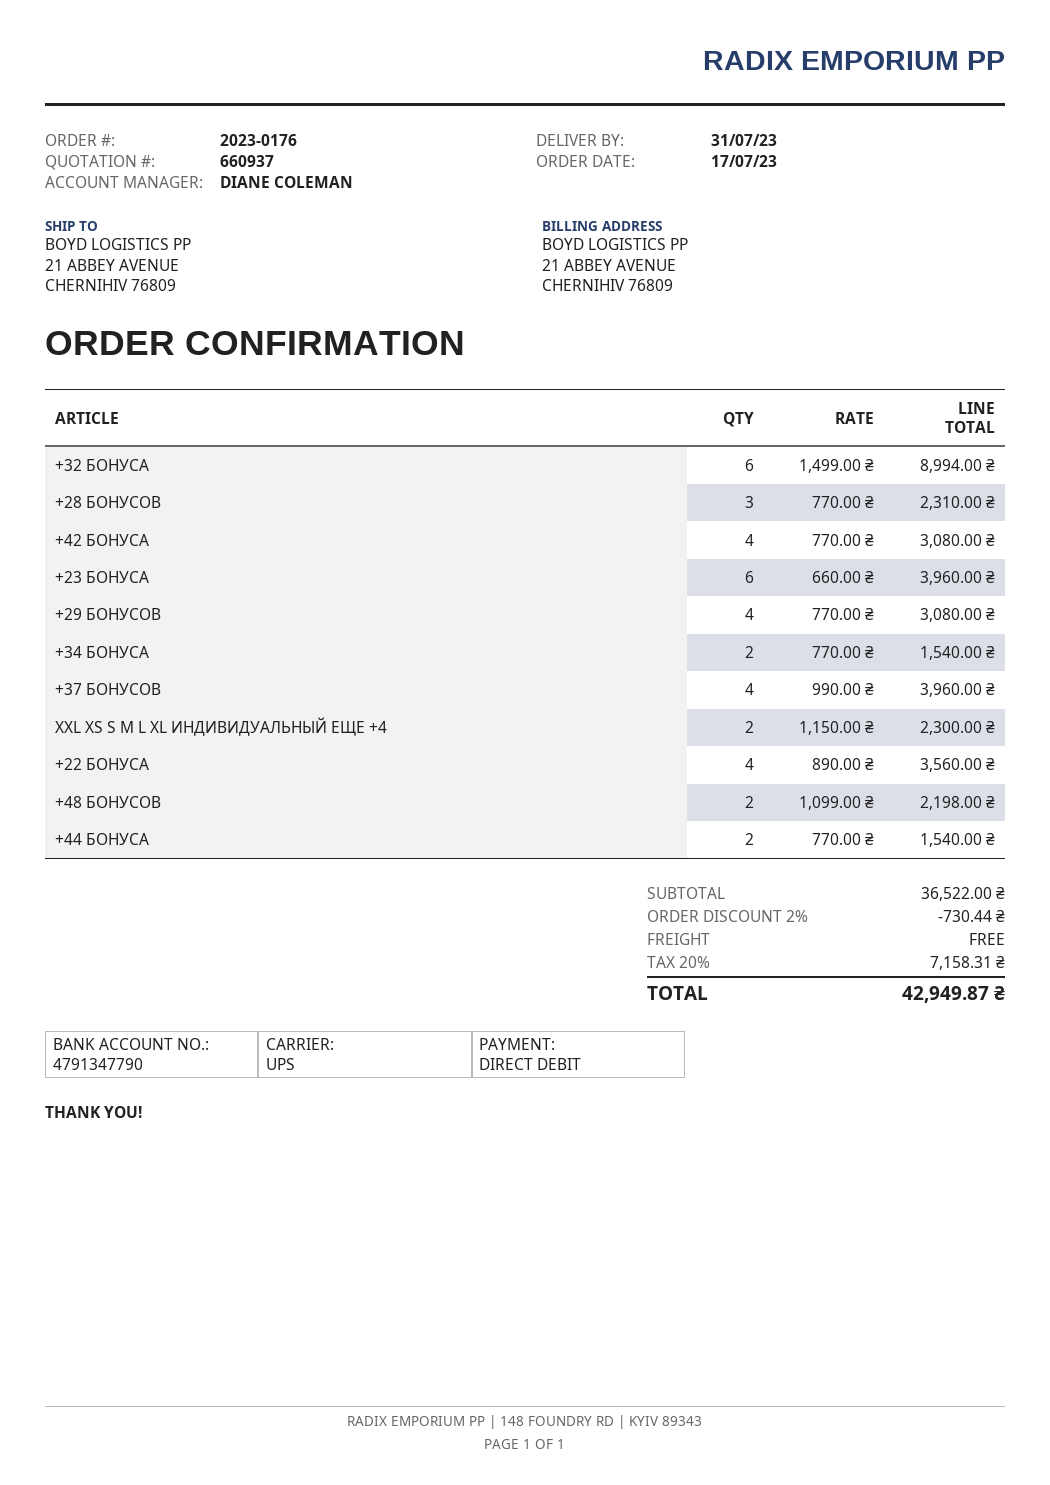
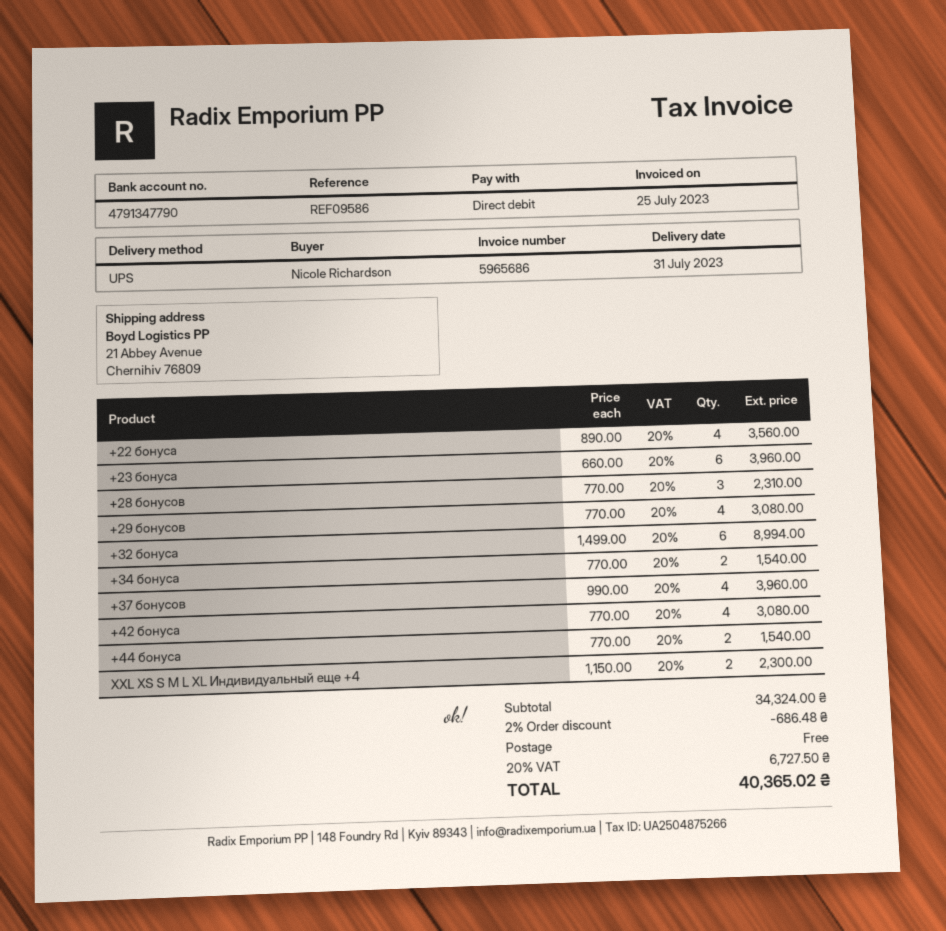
+48 БОНУСОВ: 2 x 1099.00 = 2198.00 -> none
subtotal: 36522.00 -> 34324.00
discount: 2% = 730.44 -> 2% = 686.48
tax: 20% = 7158.31 -> 20% = 6727.50
total: 42949.87 -> 40365.02

